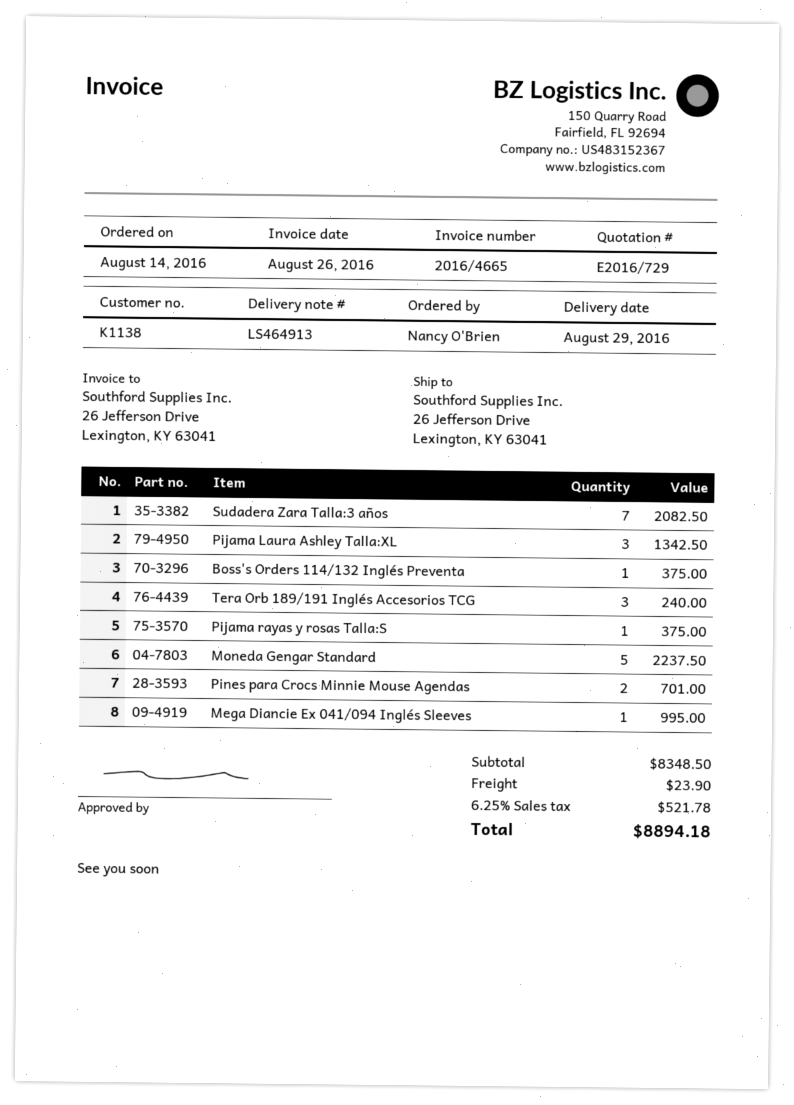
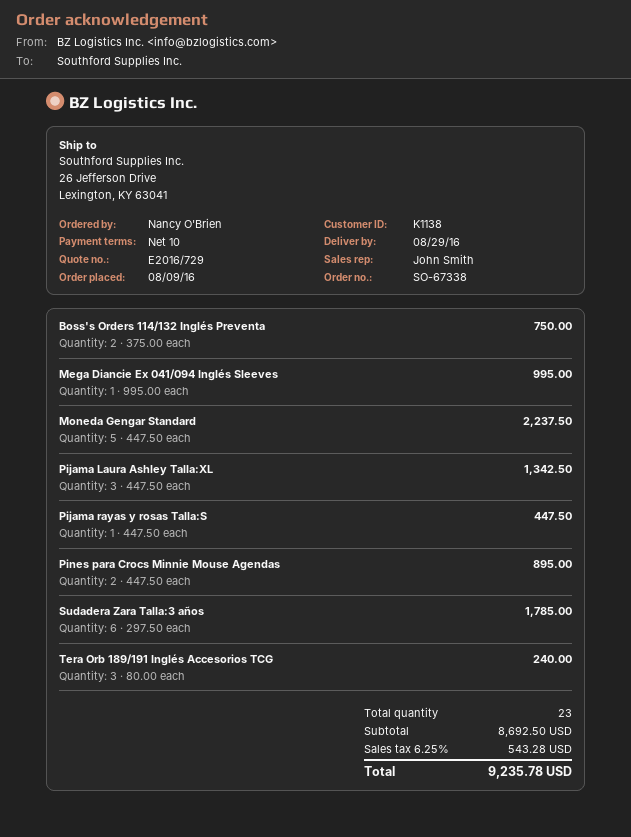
order date: 2016-08-14 -> 2016-08-09
Sudadera Zara Talla:3 años: 7 for 2082.50 -> 6 for 1785.00
Boss's Orders 114/132 Inglés Preventa: 1 for 375.00 -> 2 for 750.00
Pijama rayas y rosas Talla:S: 1 for 375.00 -> 1 for 447.50
Pines para Crocs Minnie Mouse Agendas: 2 for 701.00 -> 2 for 895.00
subtotal: 8348.50 -> 8692.50
shipping: 23.90 -> none
tax: 6.25% = 521.78 -> 6.25% = 543.28
total: 8894.18 -> 9235.78

